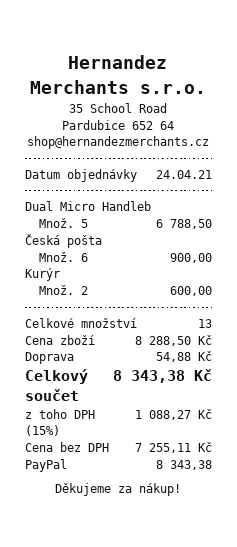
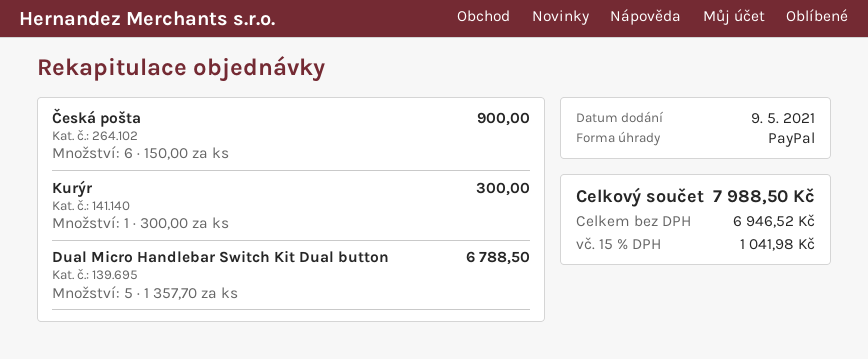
Kurýr: 2 for 600.00 -> 1 for 300.00
shipping: 54.88 -> none
net: 7255.11 -> 6946.52
tax: 15% = 1088.27 -> 15% = 1041.98
total: 8343.38 -> 7988.50

